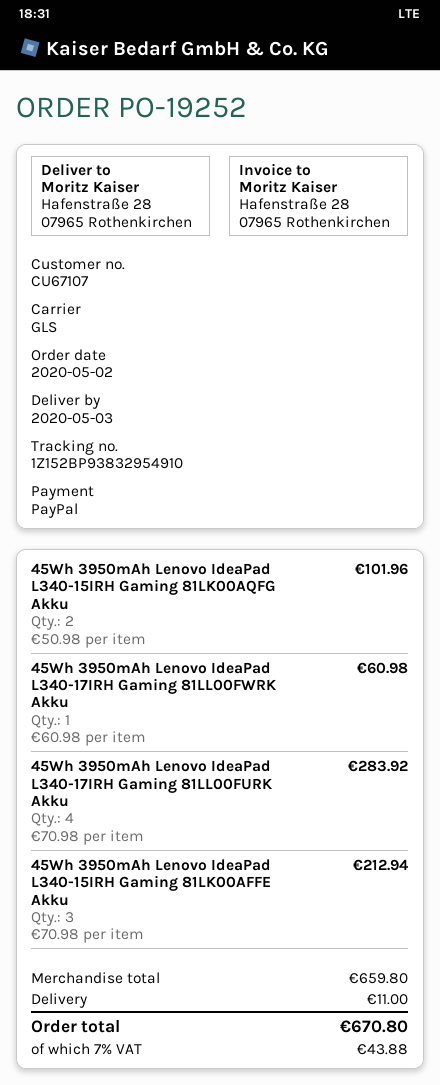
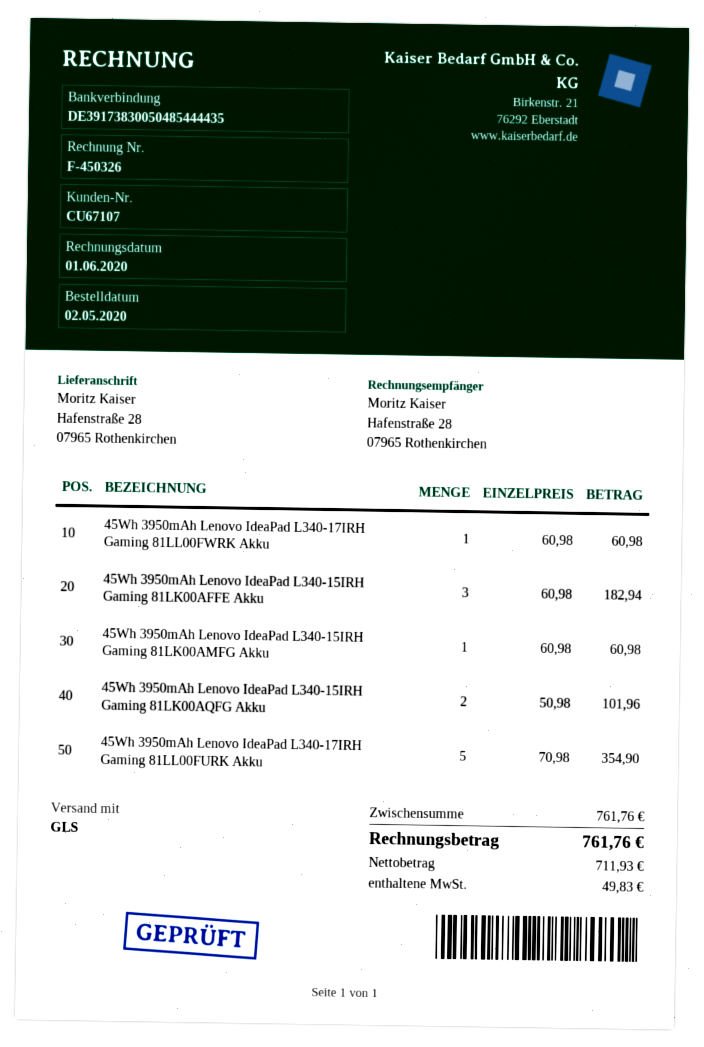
45Wh 3950mAh Lenovo IdeaPad L340-17IRH Gaming 81LL00FURK Akku: 4 x 70.98 = 283.92 -> 5 x 70.98 = 354.90
45Wh 3950mAh Lenovo IdeaPad L340-15IRH Gaming 81LK00AFFE Akku: 3 x 70.98 = 212.94 -> 3 x 60.98 = 182.94
45Wh 3950mAh Lenovo IdeaPad L340-15IRH Gaming 81LK00AMFG Akku: none -> 1 x 60.98 = 60.98
subtotal: 659.80 -> 761.76
shipping: 11.00 -> none
tax: 43.88 -> 49.83
total: 670.80 -> 761.76

